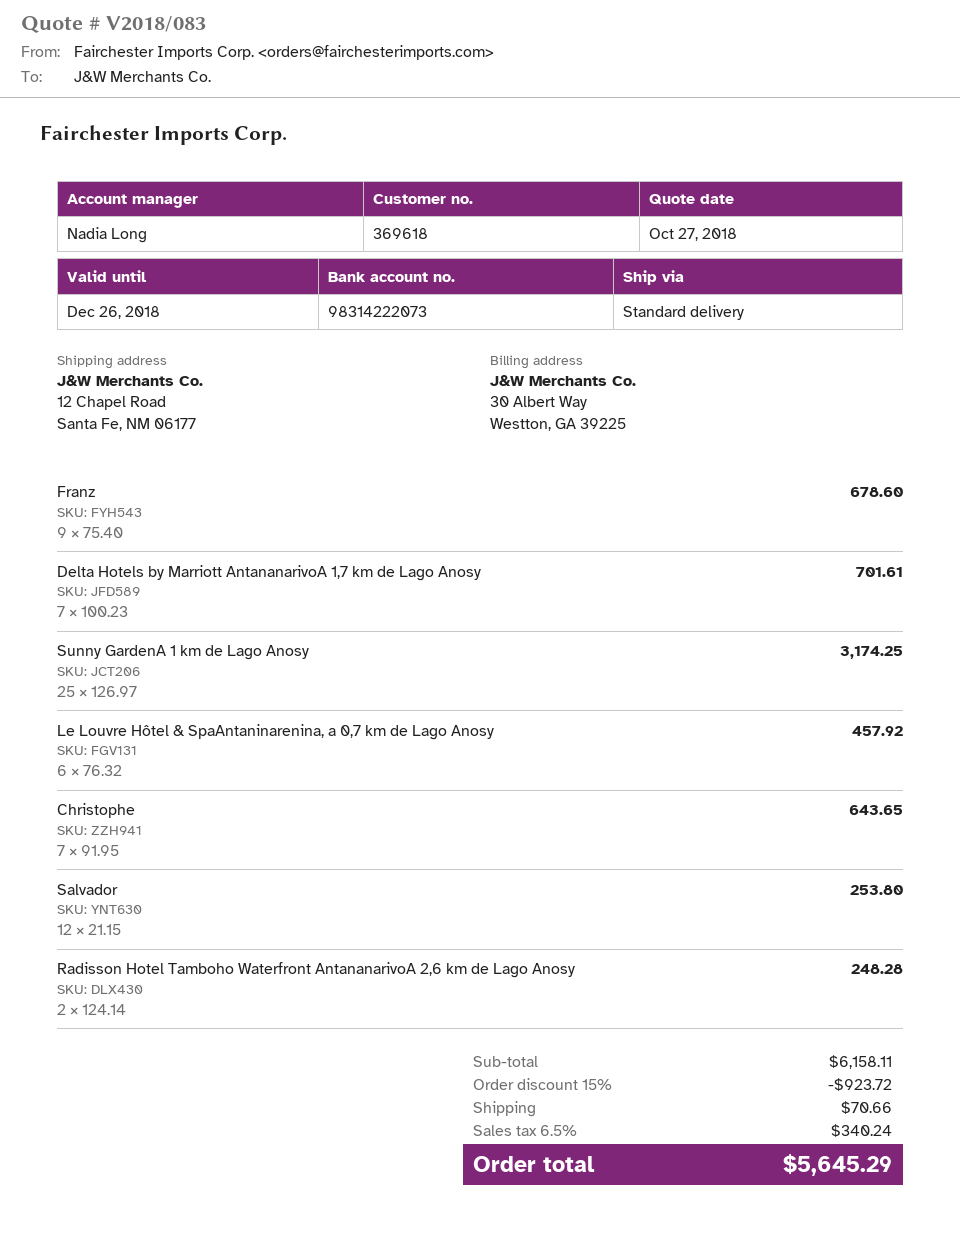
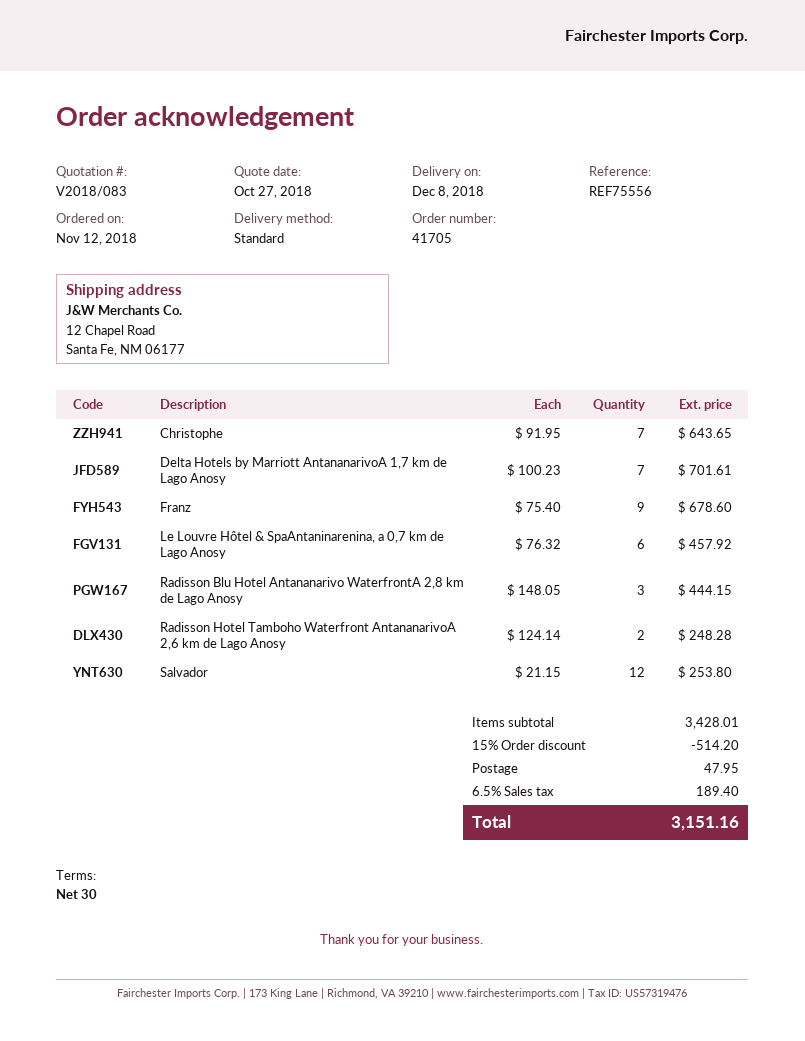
Sunny GardenA 1 km de Lago Anosy: 25 x 126.97 = 3174.25 -> none
Radisson Blu Hotel Antananarivo WaterfrontA 2,8 km de Lago Anosy: none -> 3 x 148.05 = 444.15
subtotal: 6158.11 -> 3428.01
discount: 15% = 923.72 -> 15% = 514.20
shipping: 70.66 -> 47.95
tax: 6.5% = 340.24 -> 6.5% = 189.40
total: 5645.29 -> 3151.16

